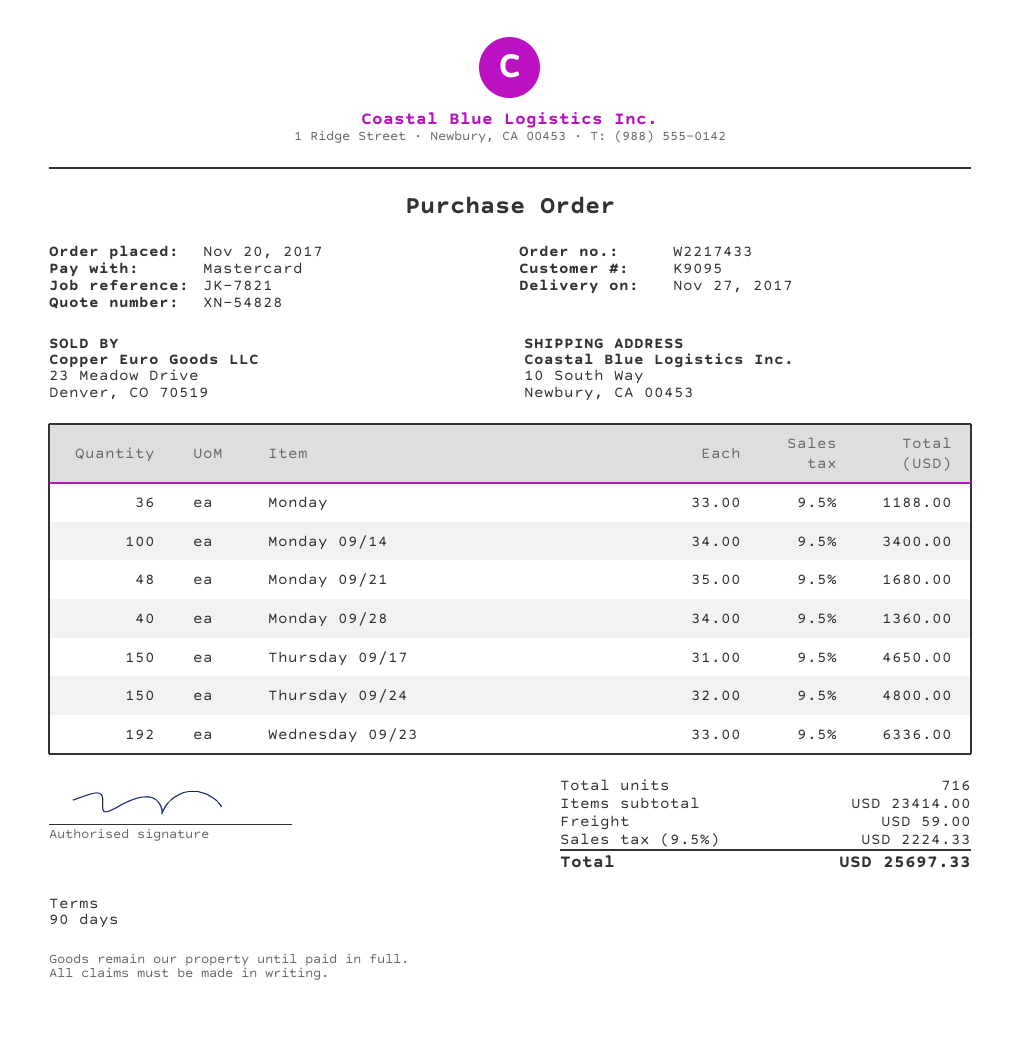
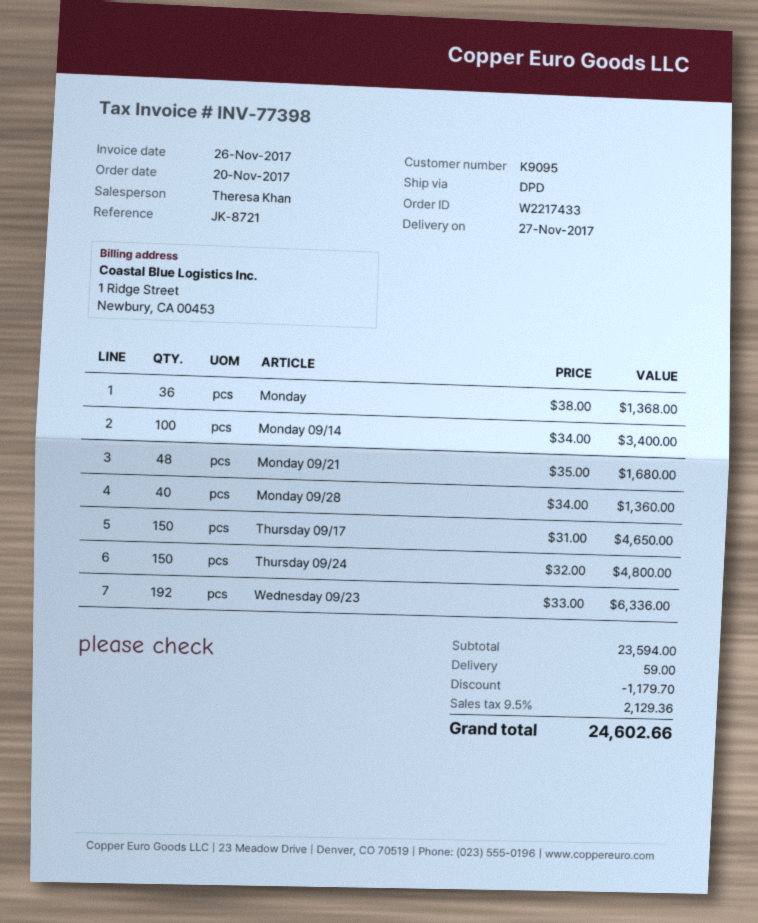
reference: JK-7821 -> JK-8721
Monday: 36 x 33.00 = 1188.00 -> 36 x 38.00 = 1368.00
subtotal: 23414.00 -> 23594.00
discount: none -> 1179.70
tax: 9.5% = 2224.33 -> 9.5% = 2129.36
total: 25697.33 -> 24602.66

